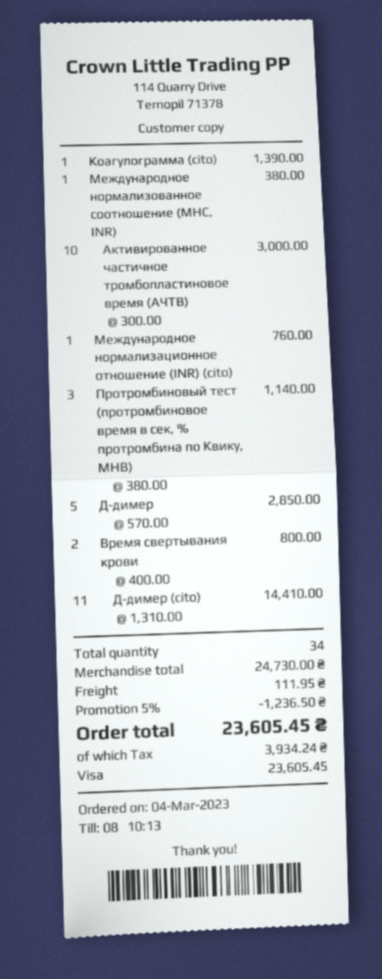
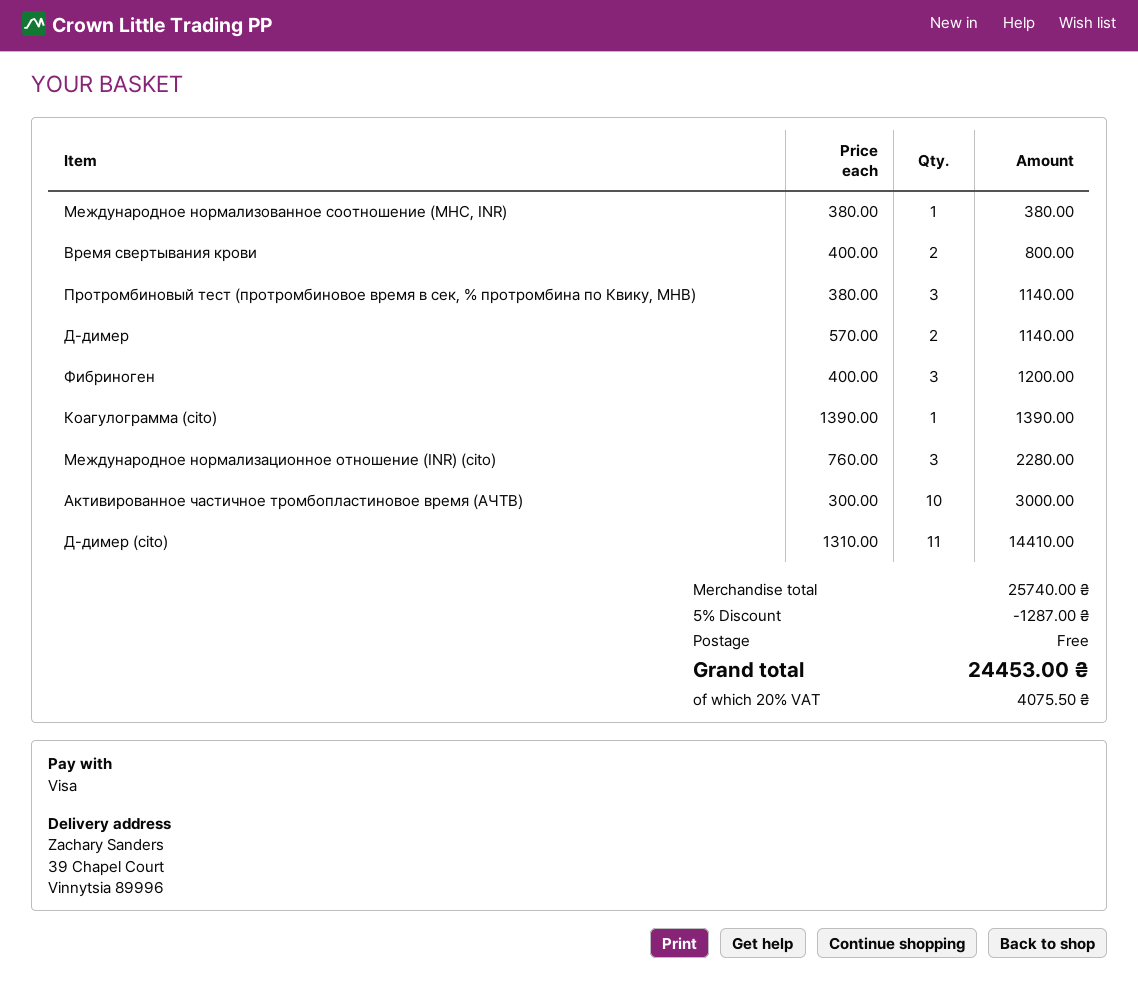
Международное нормализационное отношение (INR) (cito): 1 x 760.00 = 760.00 -> 3 x 760.00 = 2280.00
Д-димер: 5 x 570.00 = 2850.00 -> 2 x 570.00 = 1140.00
Фибриноген: none -> 3 x 400.00 = 1200.00
subtotal: 24730.00 -> 25740.00
discount: 5% = 1236.50 -> 5% = 1287.00
shipping: 111.95 -> 0.00
tax: 3934.24 -> 4075.50
total: 23605.45 -> 24453.00

